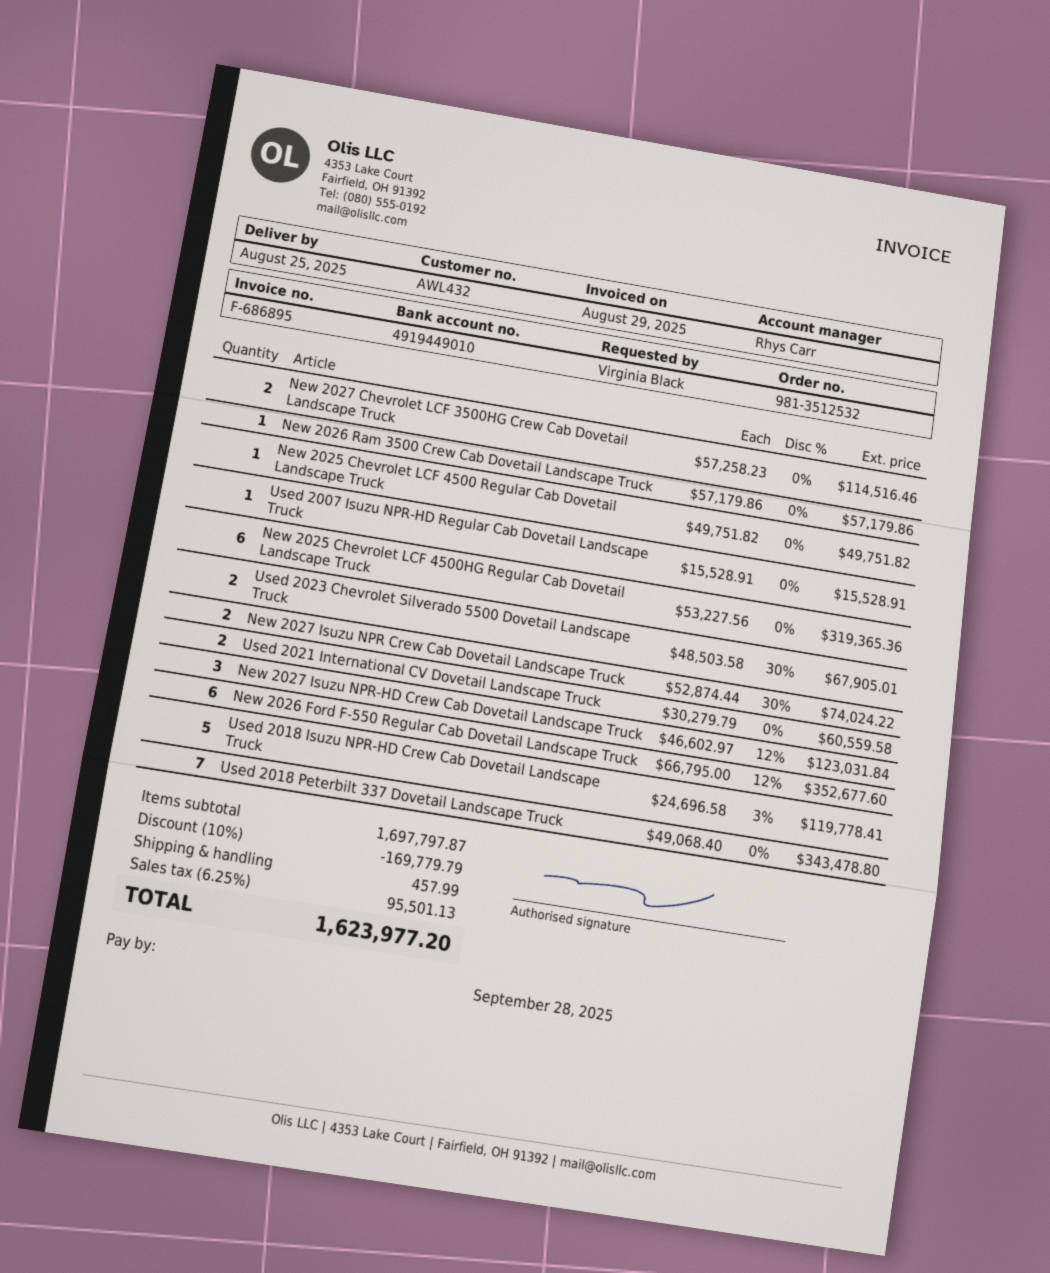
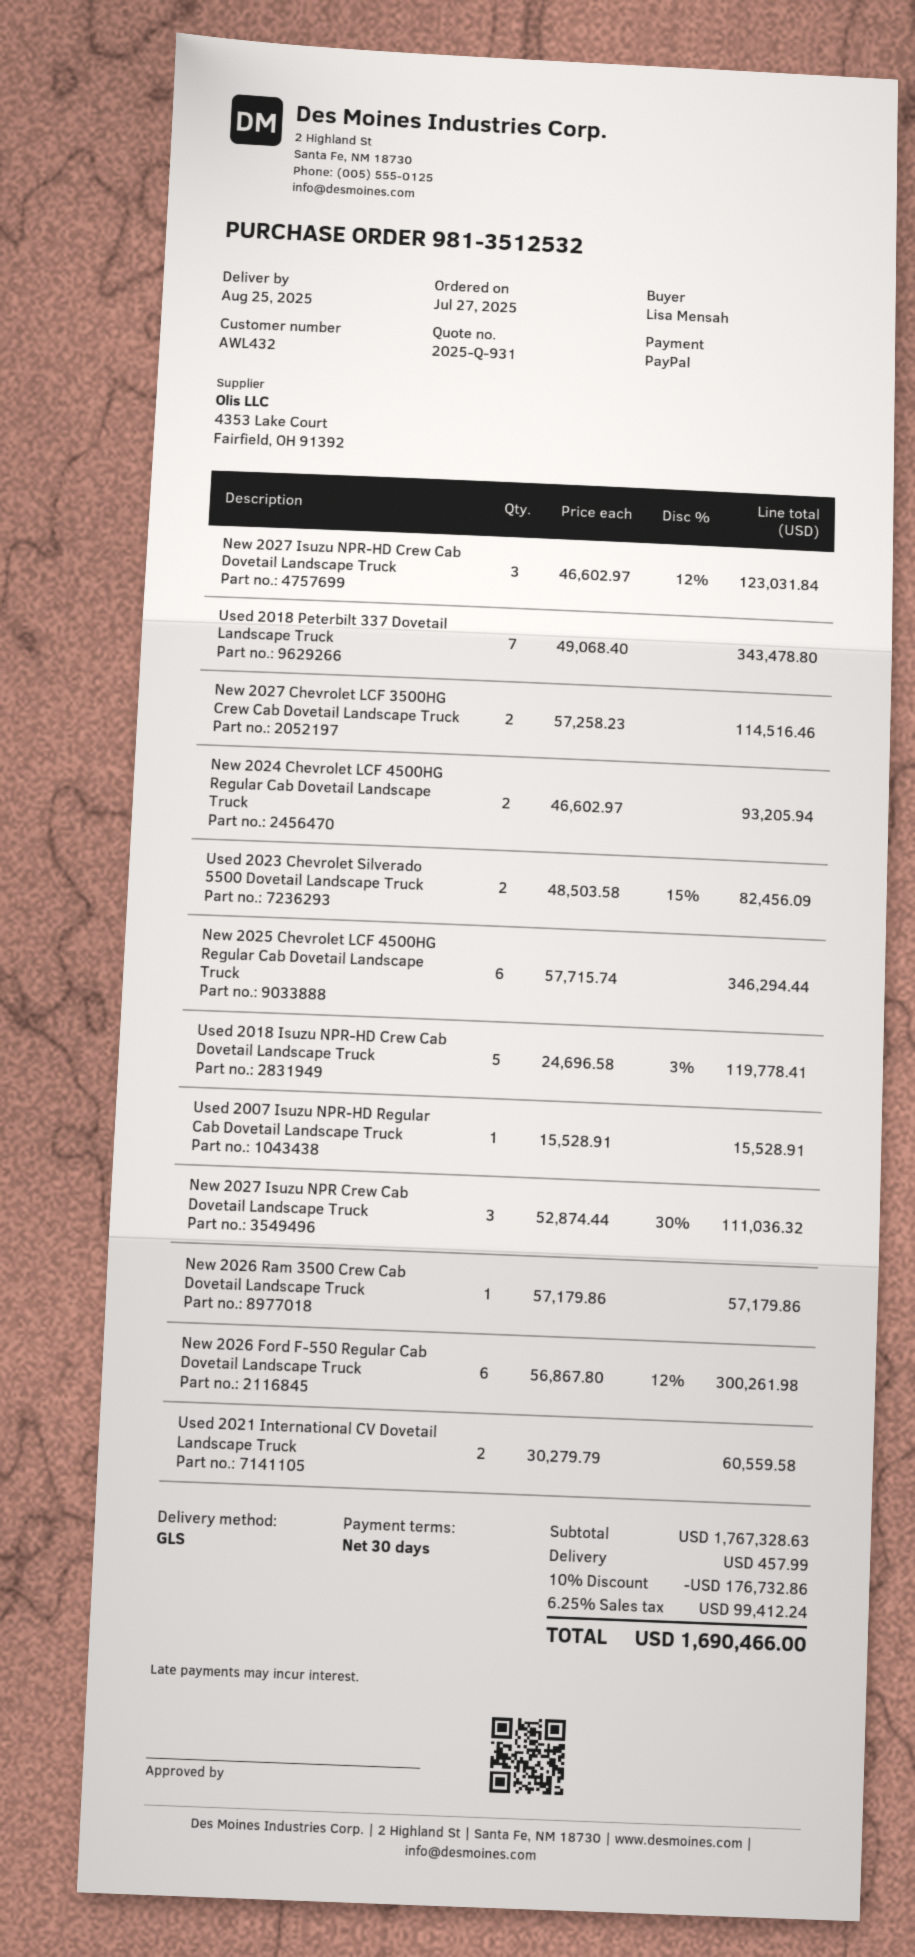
ordered by: Virginia Black -> Lisa Mensah
New 2025 Chevrolet LCF 4500 Regular Cab Dovetail Landscape Truck: 1 x 49751.82 = 49751.82 -> none
New 2025 Chevrolet LCF 4500HG Regular Cab Dovetail Landscape Truck: 6 x 53227.56 = 319365.36 -> 6 x 57715.74 = 346294.44
Used 2023 Chevrolet Silverado 5500 Dovetail Landscape Truck: 2 x 48503.58 - 30% = 67905.01 -> 2 x 48503.58 - 15% = 82456.09
New 2027 Isuzu NPR Crew Cab Dovetail Landscape Truck: 2 x 52874.44 - 30% = 74024.22 -> 3 x 52874.44 - 30% = 111036.32
New 2026 Ford F-550 Regular Cab Dovetail Landscape Truck: 6 x 66795.00 - 12% = 352677.60 -> 6 x 56867.80 - 12% = 300261.98
New 2024 Chevrolet LCF 4500HG Regular Cab Dovetail Landscape Truck: none -> 2 x 46602.97 = 93205.94
subtotal: 1697797.87 -> 1767328.63
discount: 10% = 169779.79 -> 10% = 176732.86
tax: 6.25% = 95501.13 -> 6.25% = 99412.24
total: 1623977.20 -> 1690466.00

